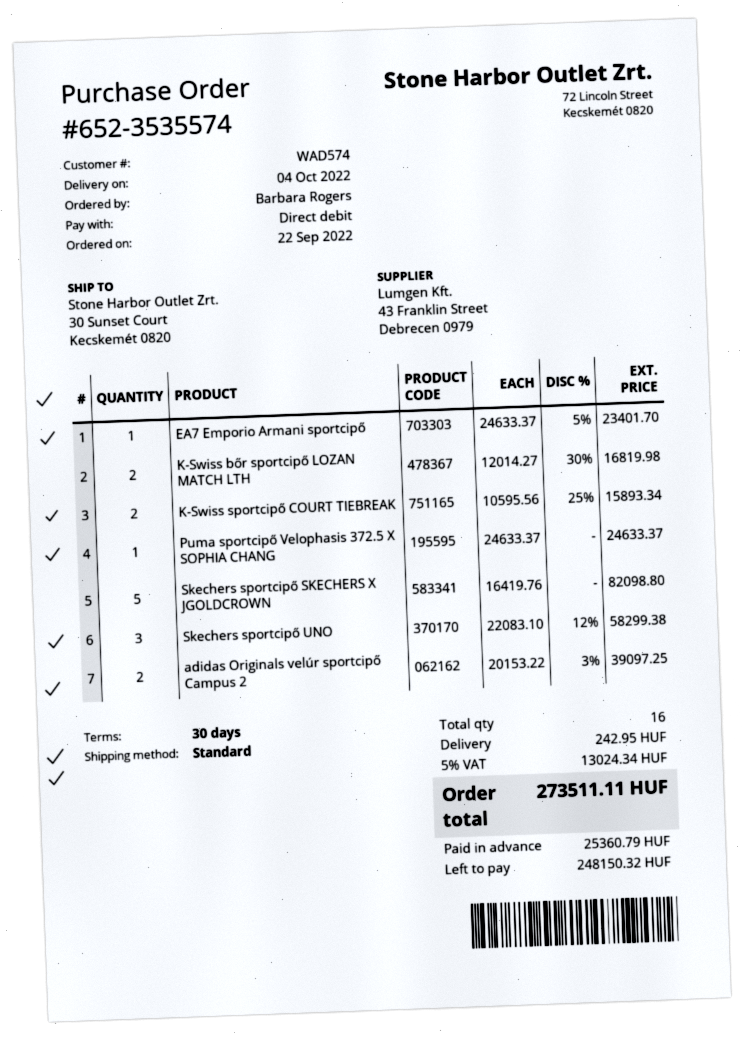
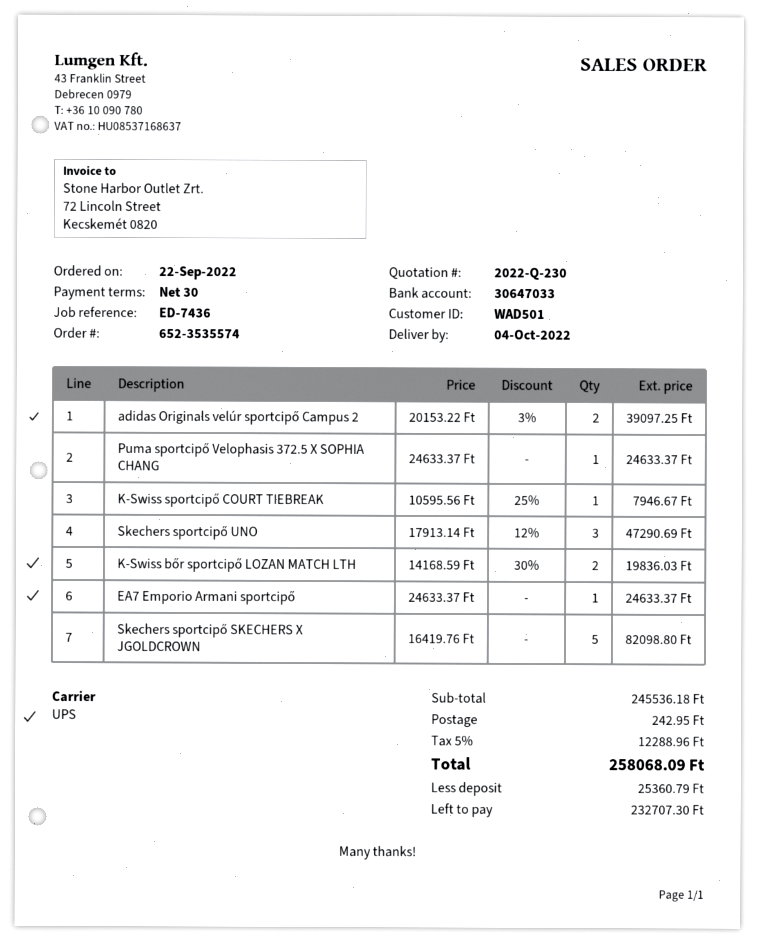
customer number: WAD574 -> WAD501
shipping method: standard -> UPS
EA7 Emporio Armani sportcipő: 1 x 24633.37 - 5% = 23401.70 -> 1 x 24633.37 = 24633.37
K-Swiss bőr sportcipő LOZAN MATCH LTH: 2 x 12014.27 - 30% = 16819.98 -> 2 x 14168.59 - 30% = 19836.03
K-Swiss sportcipő COURT TIEBREAK: 2 x 10595.56 - 25% = 15893.34 -> 1 x 10595.56 - 25% = 7946.67
Skechers sportcipő UNO: 3 x 22083.10 - 12% = 58299.38 -> 3 x 17913.14 - 12% = 47290.69
tax: 5% = 13024.34 -> 5% = 12288.96
total: 273511.11 -> 258068.09
balance: 248150.32 -> 232707.30

